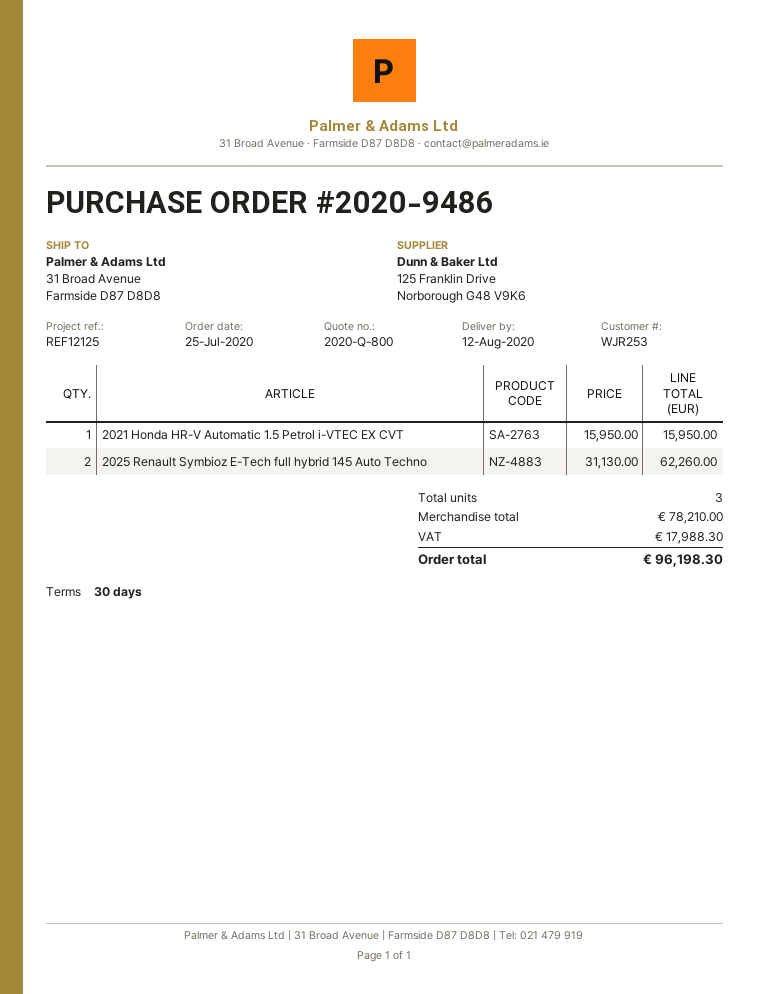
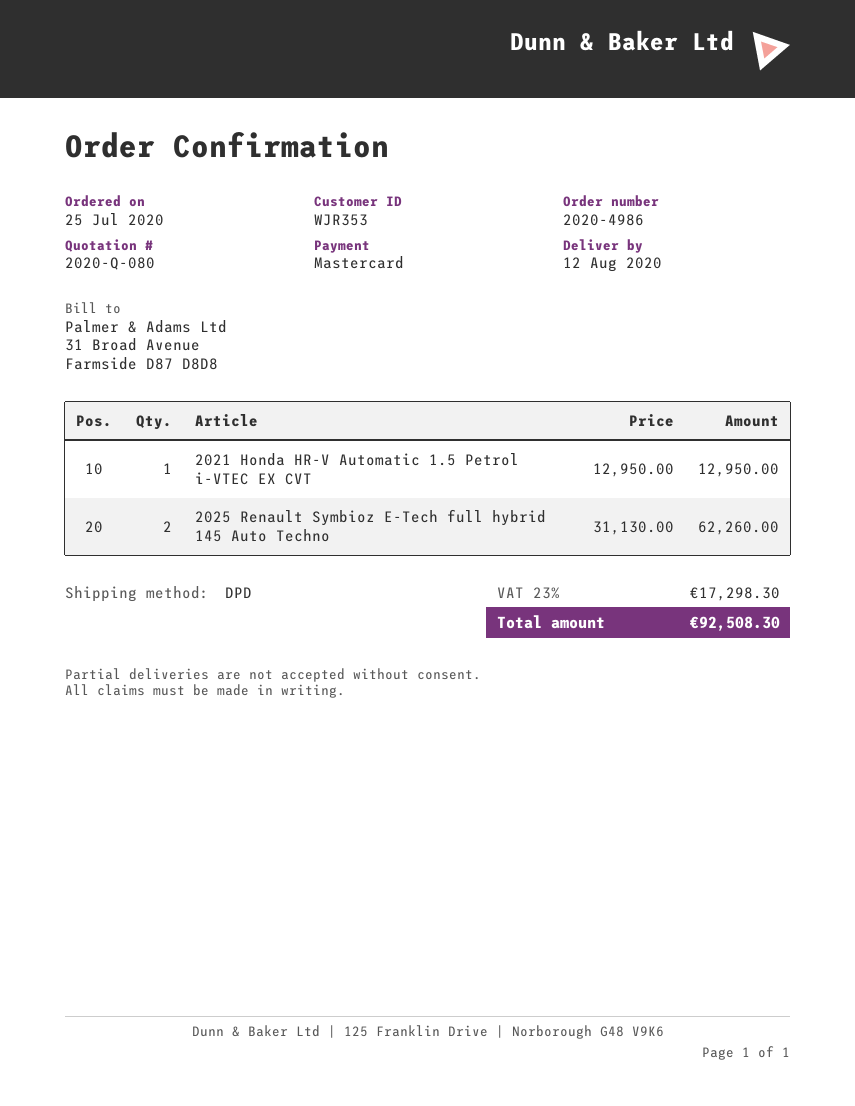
quote number: 2020-Q-800 -> 2020-Q-080
order number: 2020-9486 -> 2020-4986
customer number: WJR253 -> WJR353
2021 Honda HR-V Automatic 1.5 Petrol i-VTEC EX CVT: 1 x 15950.00 = 15950.00 -> 1 x 12950.00 = 12950.00
tax: 17988.30 -> 17298.30
total: 96198.30 -> 92508.30

